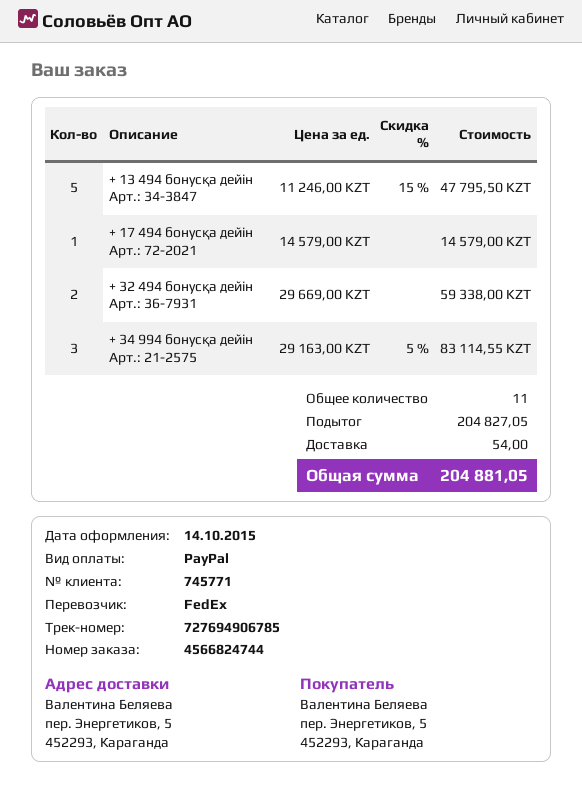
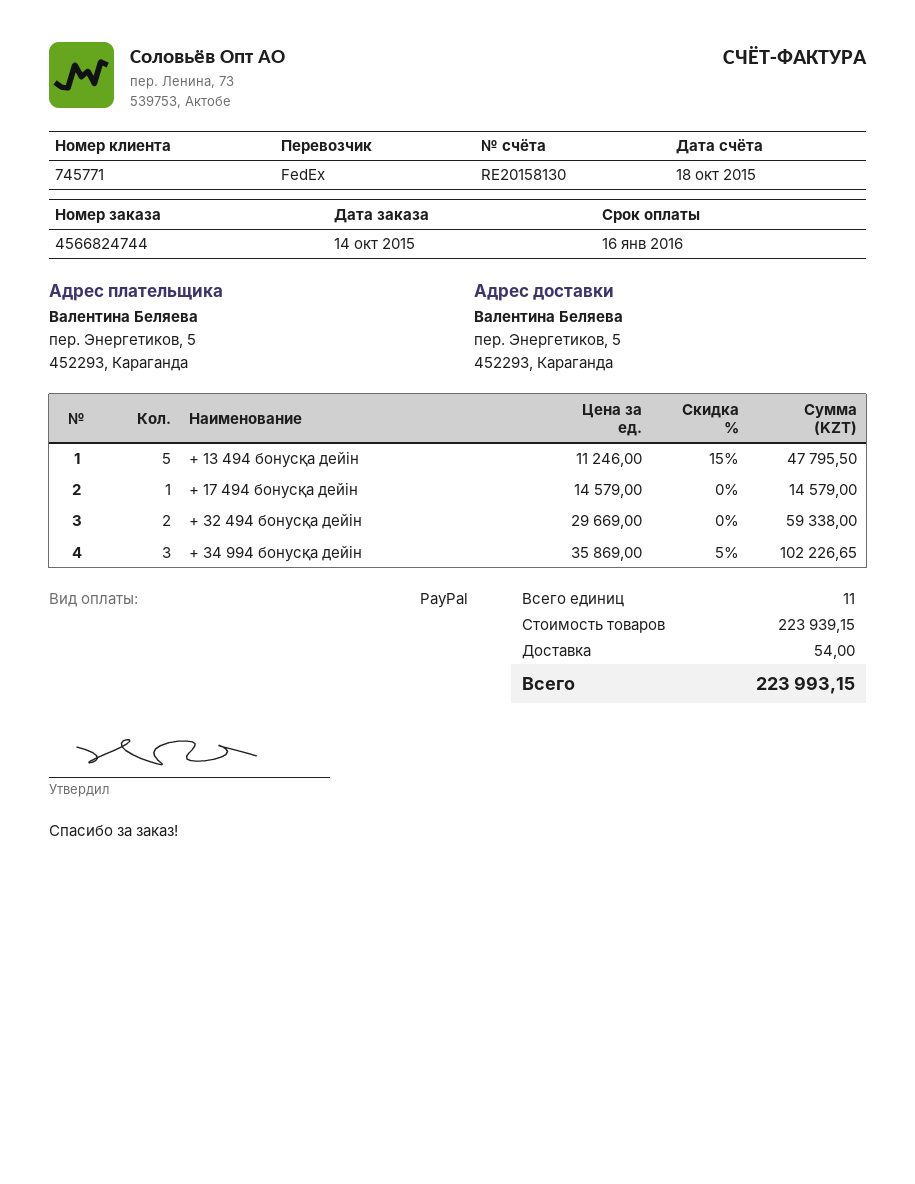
+ 34 994 бонусқа дейін: 3 x 29163.00 - 5% = 83114.55 -> 3 x 35869.00 - 5% = 102226.65
subtotal: 204827.05 -> 223939.15
total: 204881.05 -> 223993.15

